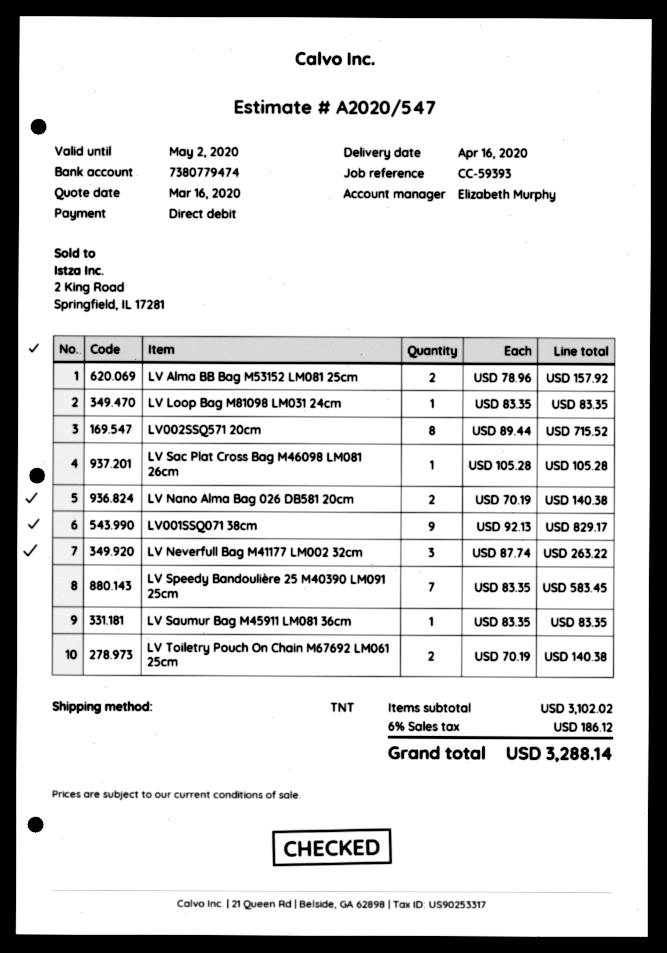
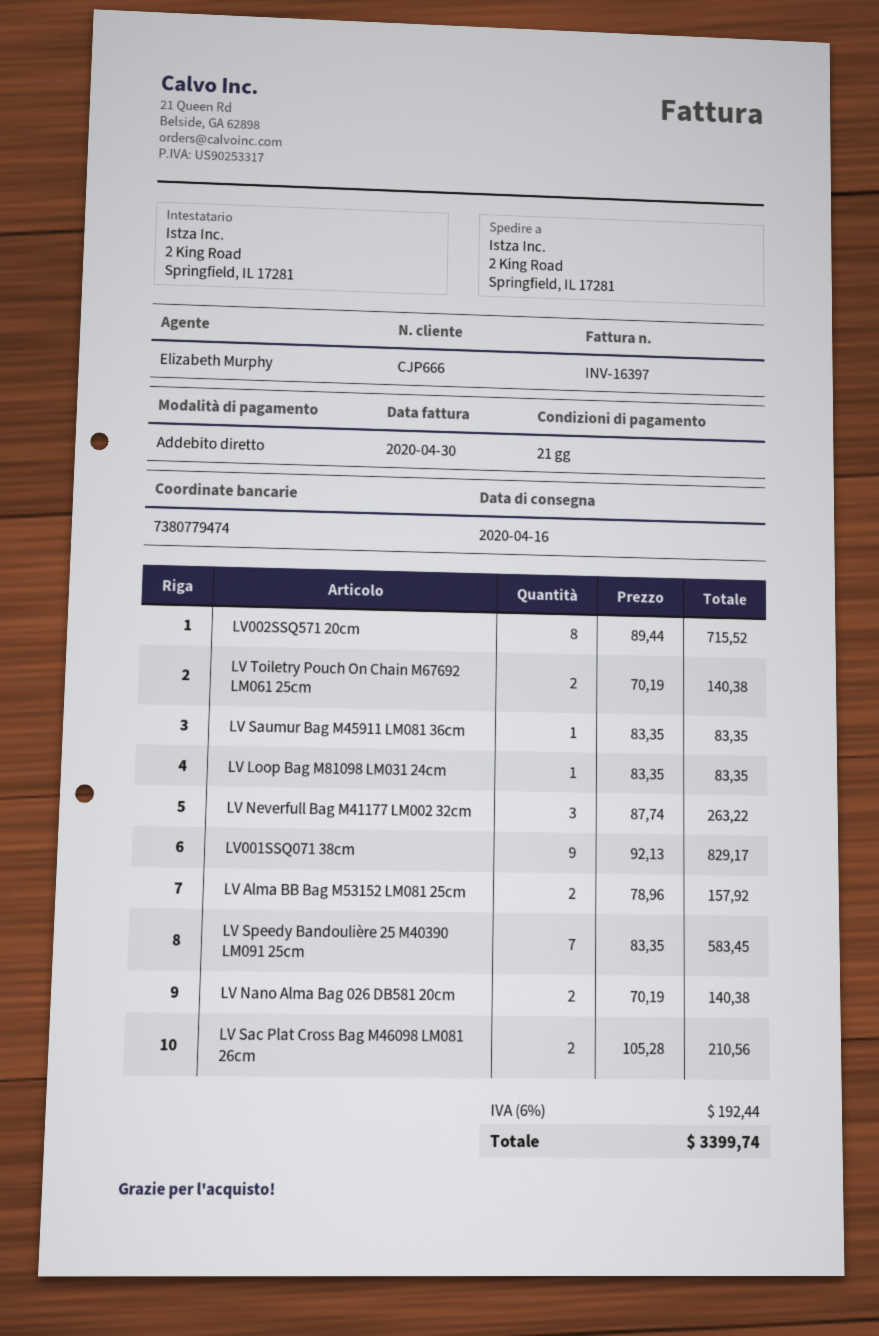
LV Sac Plat Cross Bag M46098 LM081 26cm: 1 x 105.28 = 105.28 -> 2 x 105.28 = 210.56
tax: 6% = 186.12 -> 6% = 192.44
total: 3288.14 -> 3399.74

